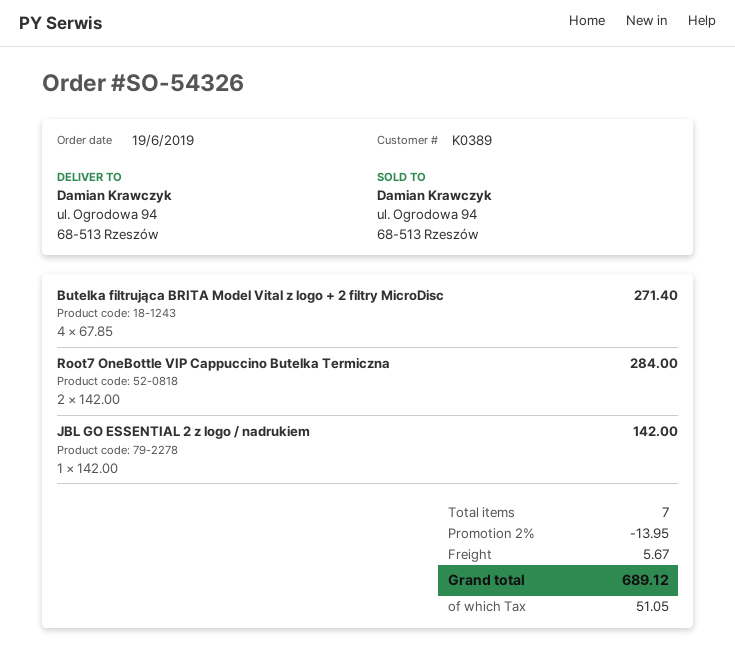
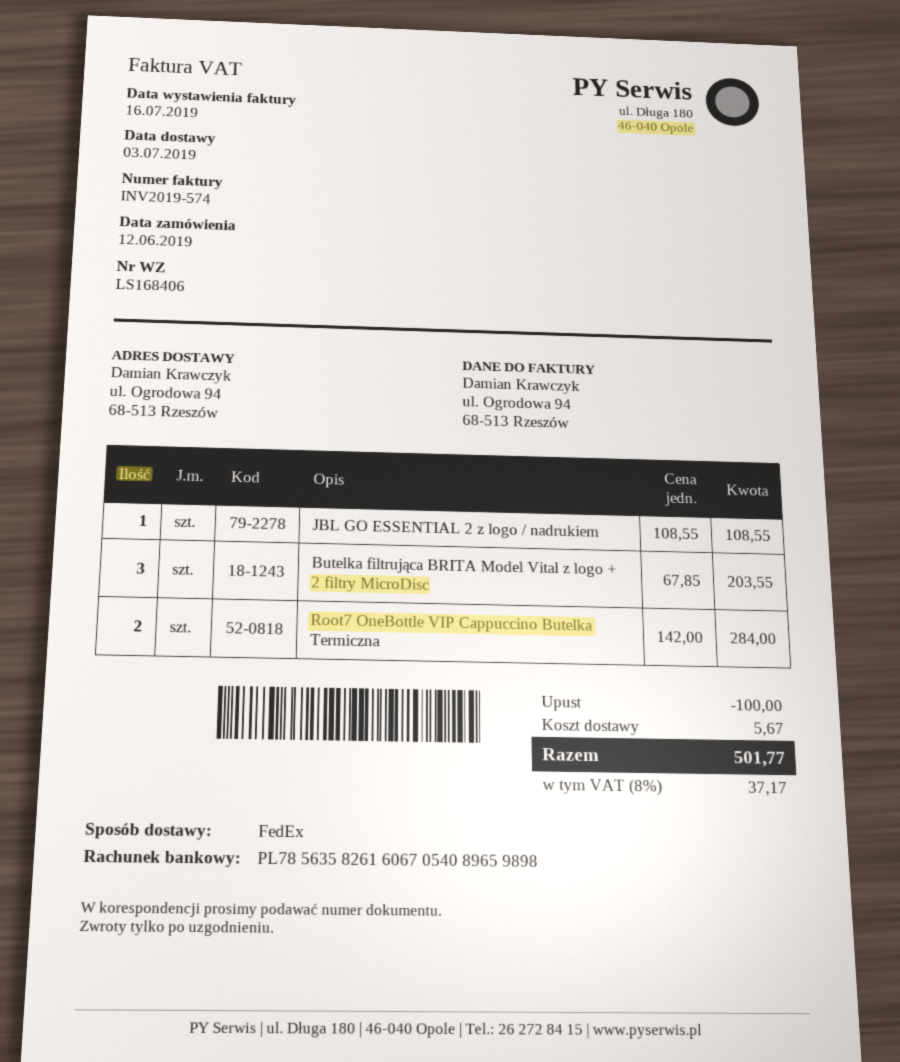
order date: 2019-06-19 -> 2019-06-12
Butelka filtrująca BRITA Model Vital z logo + 2 filtry MicroDisc: 4 x 67.85 = 271.40 -> 3 x 67.85 = 203.55
JBL GO ESSENTIAL 2 z logo / nadrukiem: 1 x 142.00 = 142.00 -> 1 x 108.55 = 108.55
discount: 13.95 -> 100.00
tax: 51.05 -> 37.17
total: 689.12 -> 501.77

